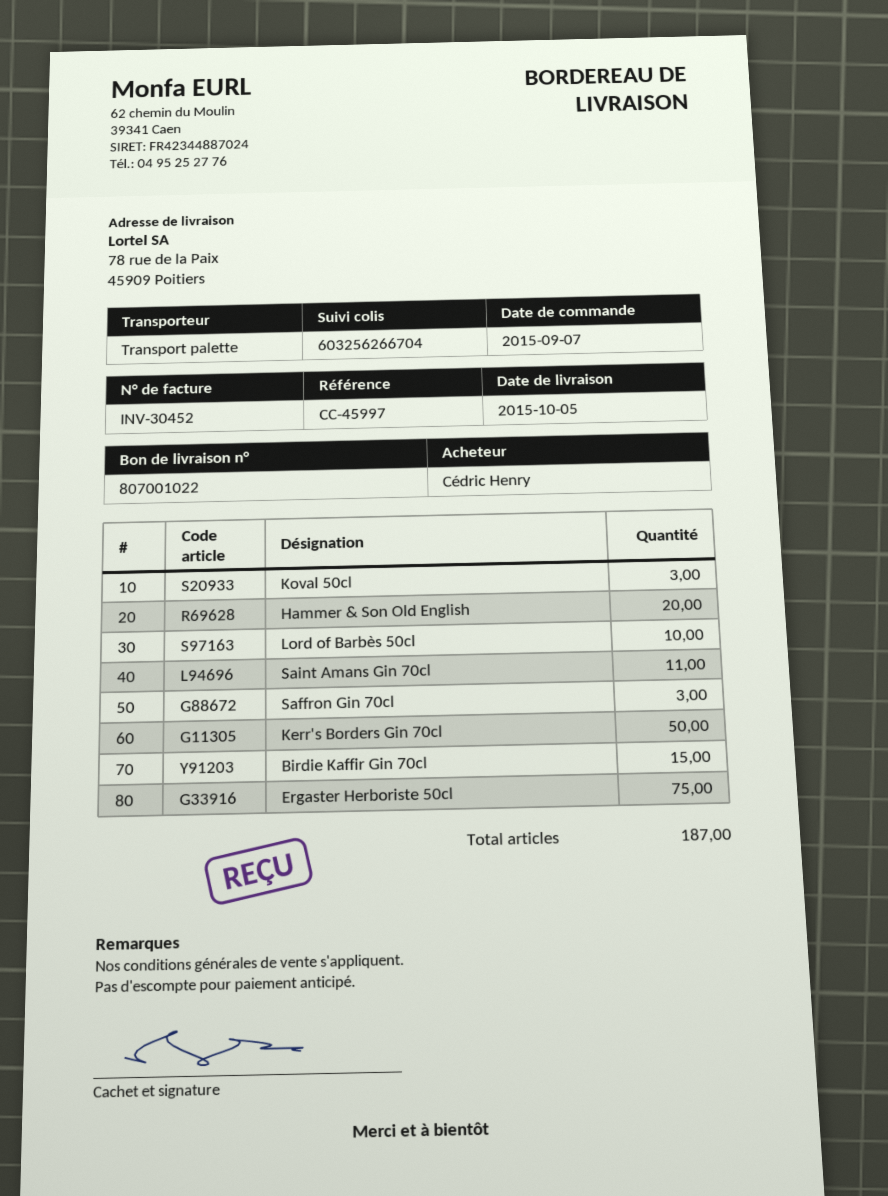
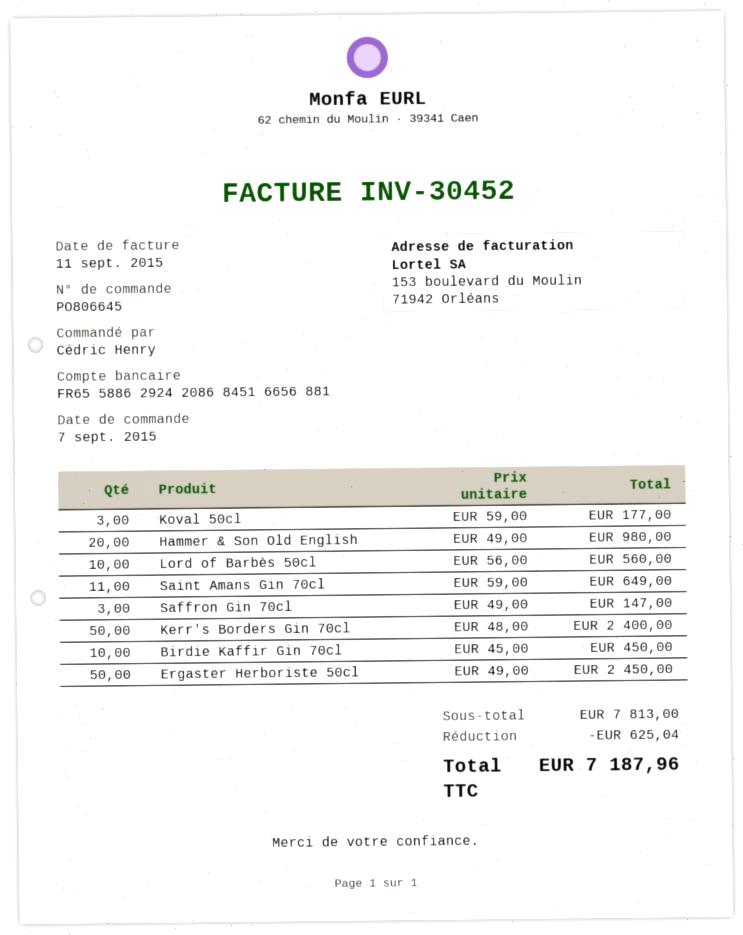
Birdie Kaffir Gin 70cl: 15 -> 10
Ergaster Herboriste 50cl: 75 -> 50

